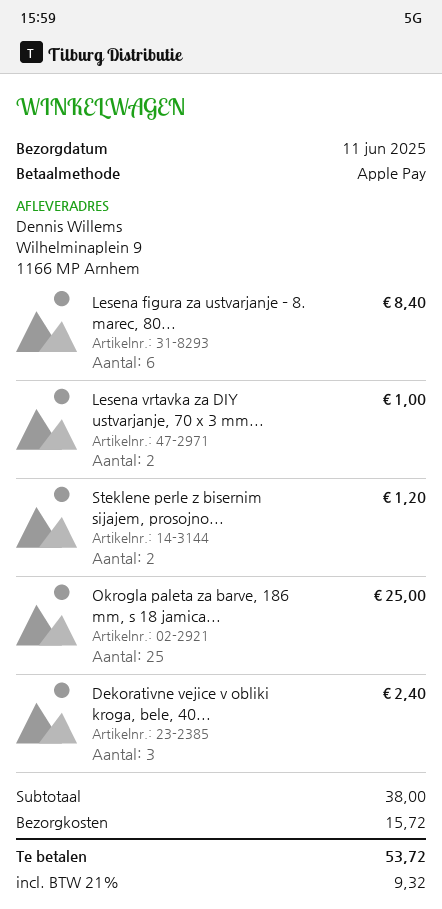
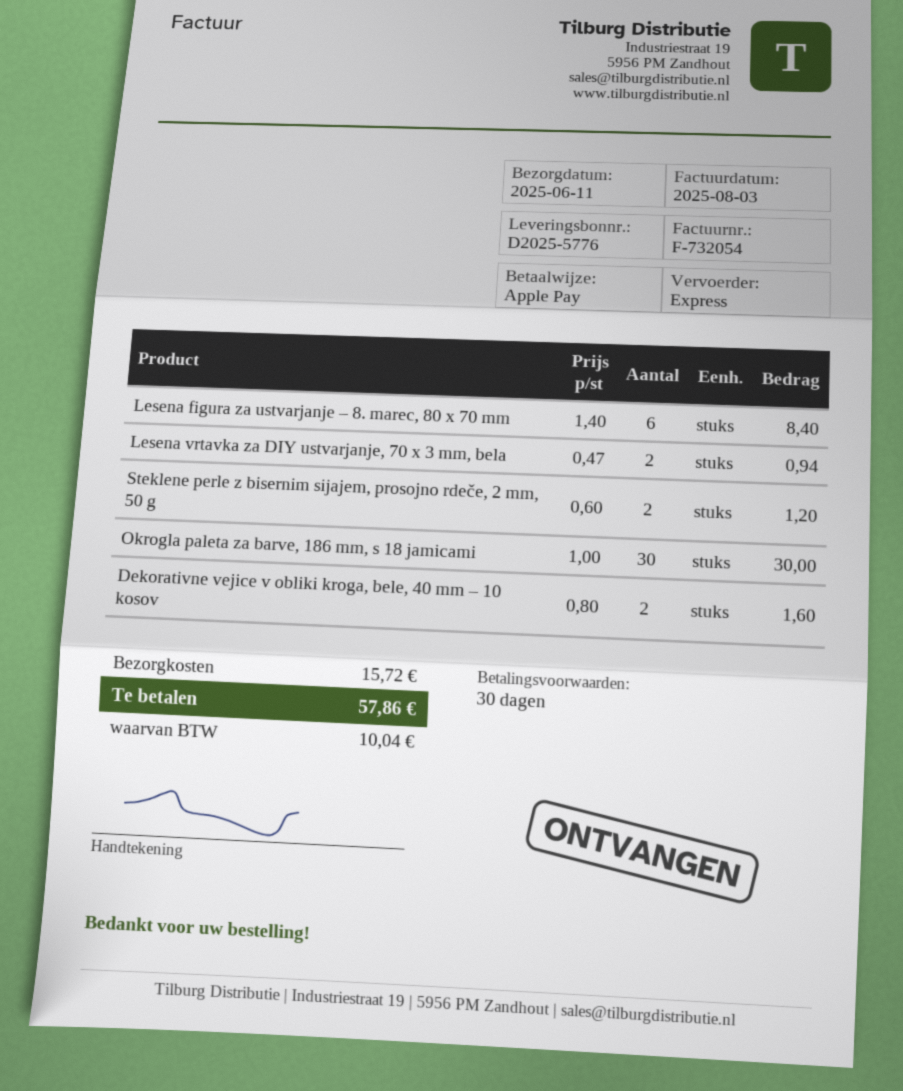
Lesena vrtavka za DIY ustvarjanje, 70 x 3 mm...: 2 for 1.00 -> 2 for 0.94
Okrogla paleta za barve, 186 mm, s 18 jamica...: 25 for 25.00 -> 30 for 30.00
Dekorativne vejice v obliki kroga, bele, 40...: 3 for 2.40 -> 2 for 1.60
tax: 9.32 -> 10.04
total: 53.72 -> 57.86

